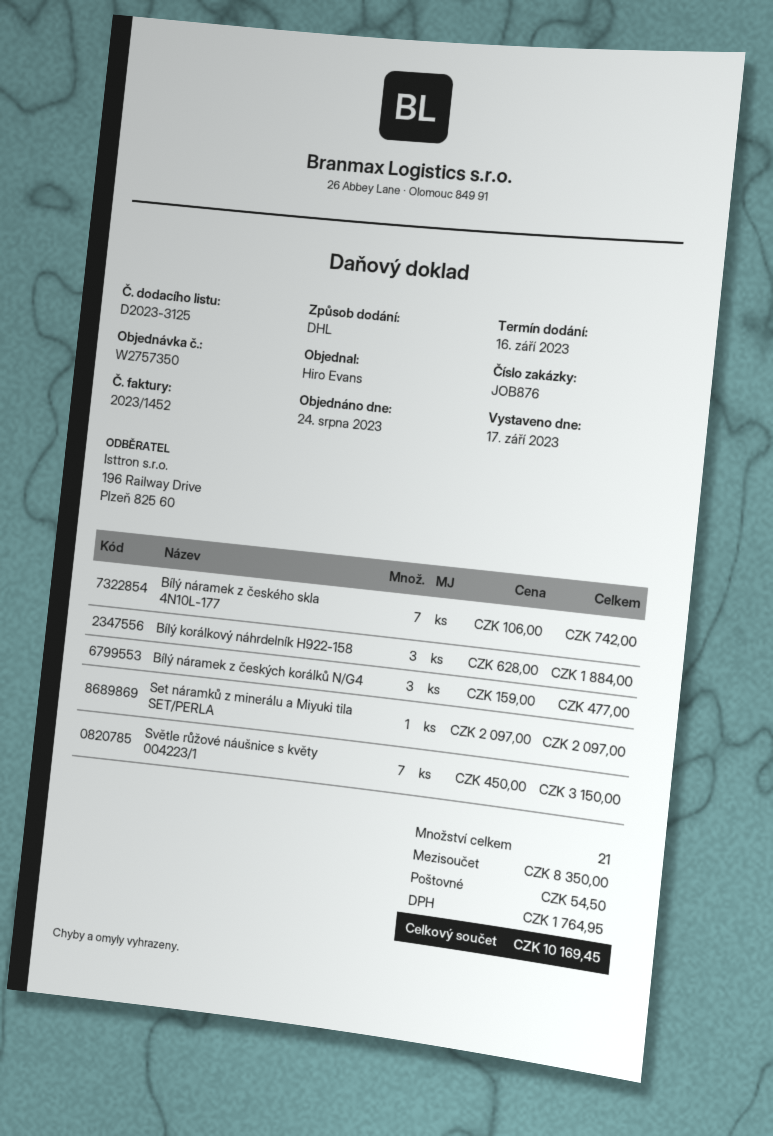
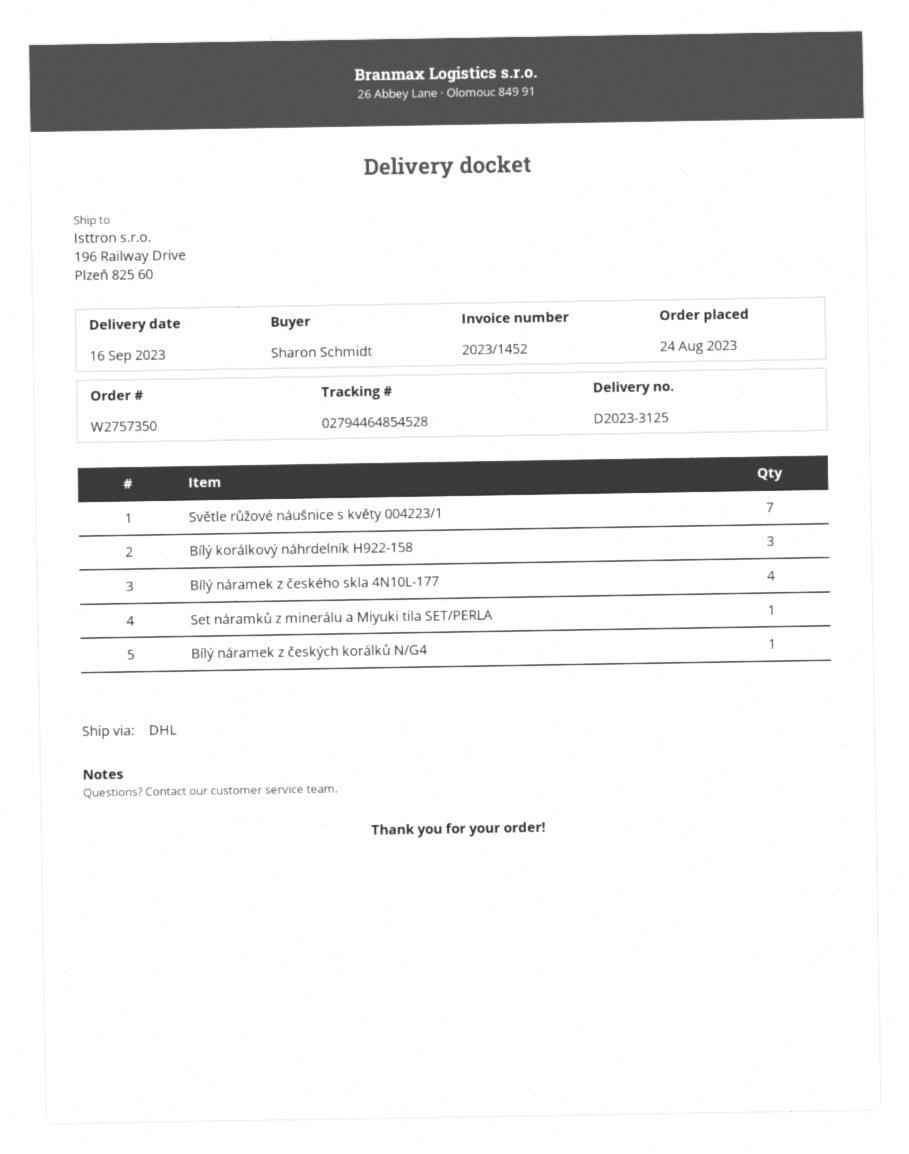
ordered by: Hiro Evans -> Sharon Schmidt
Bílý náramek z českého skla 4N10L-177: 7 -> 4
Bílý náramek z českých korálků N/G4: 3 -> 1

